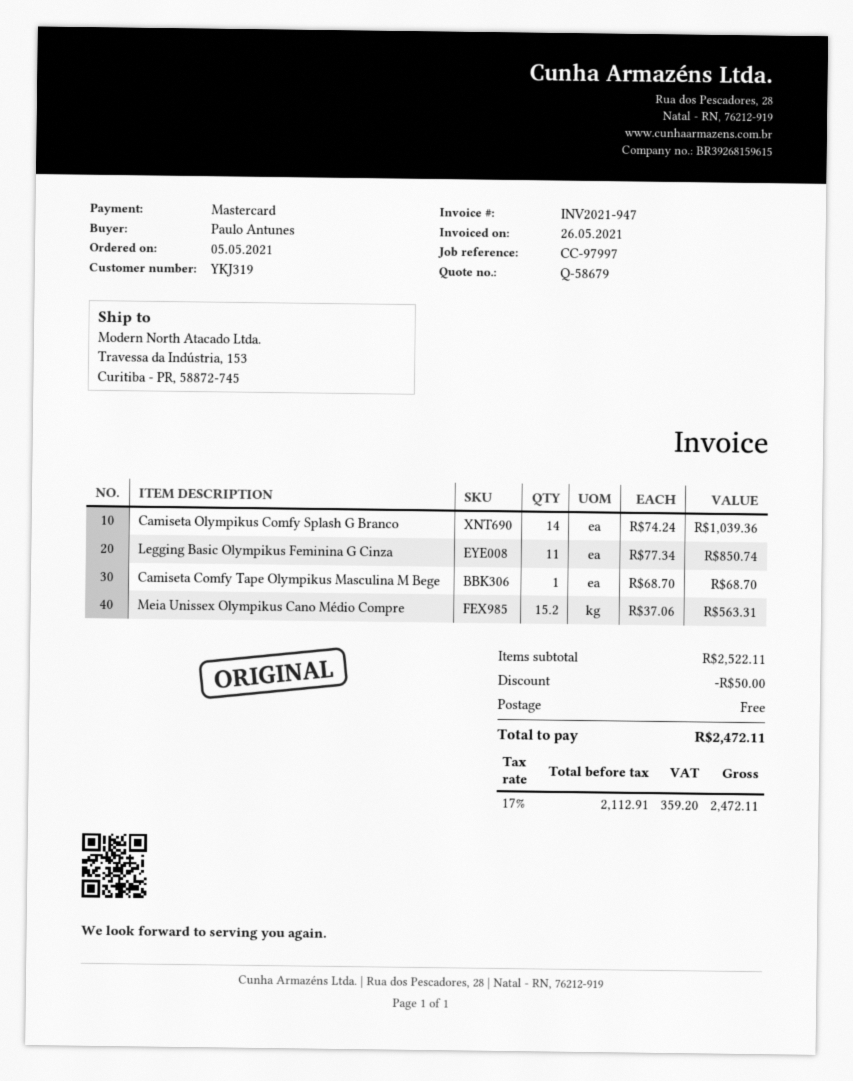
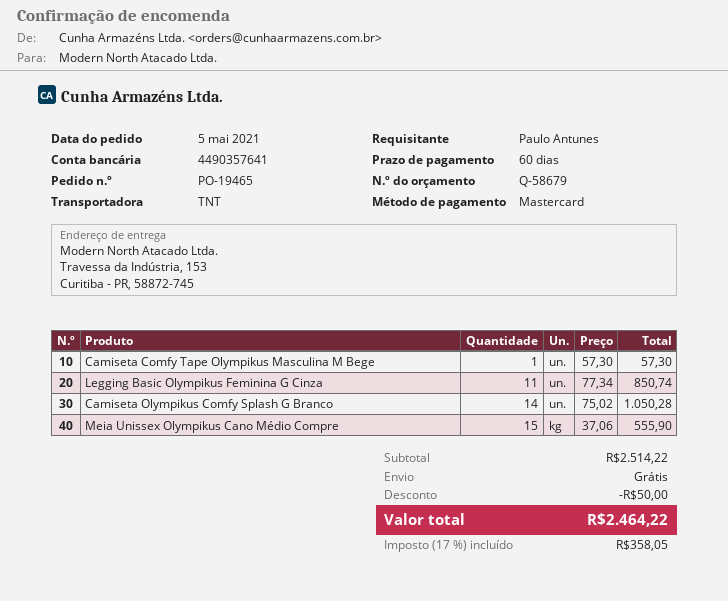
Camiseta Olympikus Comfy Splash G Branco: 14 x 74.24 = 1039.36 -> 14 x 75.02 = 1050.28
Camiseta Comfy Tape Olympikus Masculina M Bege: 1 x 68.70 = 68.70 -> 1 x 57.30 = 57.30
Meia Unissex Olympikus Cano Médio Compre: 15.2 x 37.06 = 563.31 -> 15 x 37.06 = 555.90
subtotal: 2522.11 -> 2514.22
tax: 17% = 359.20 -> 17% = 358.05
total: 2472.11 -> 2464.22

